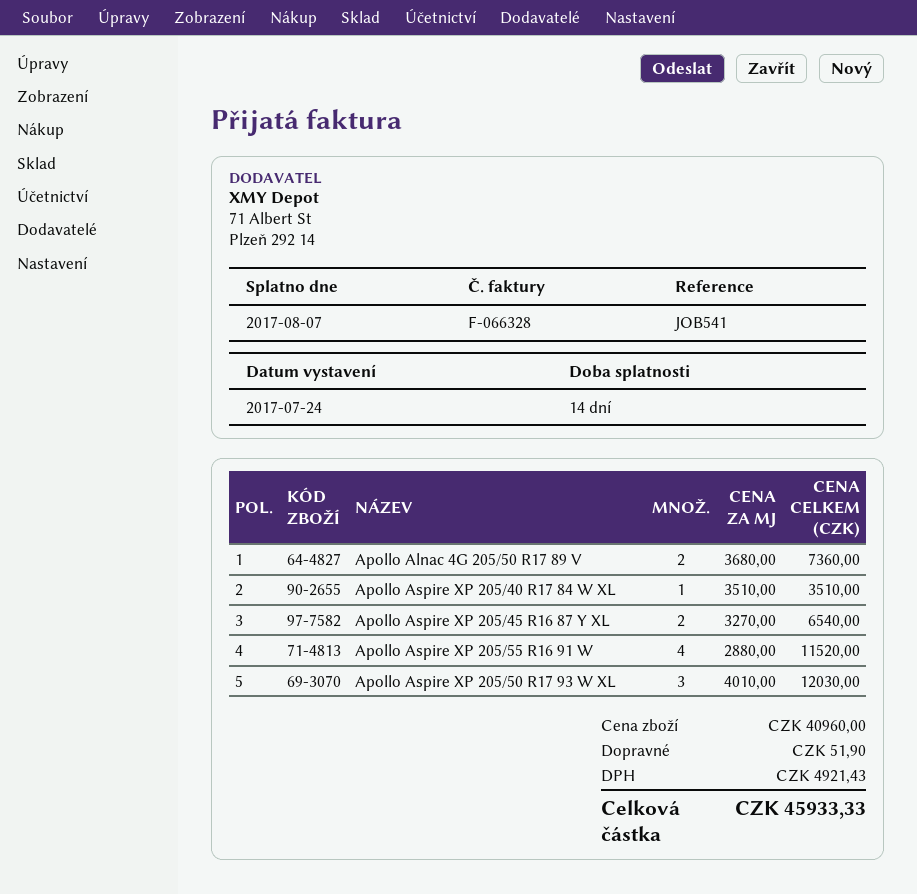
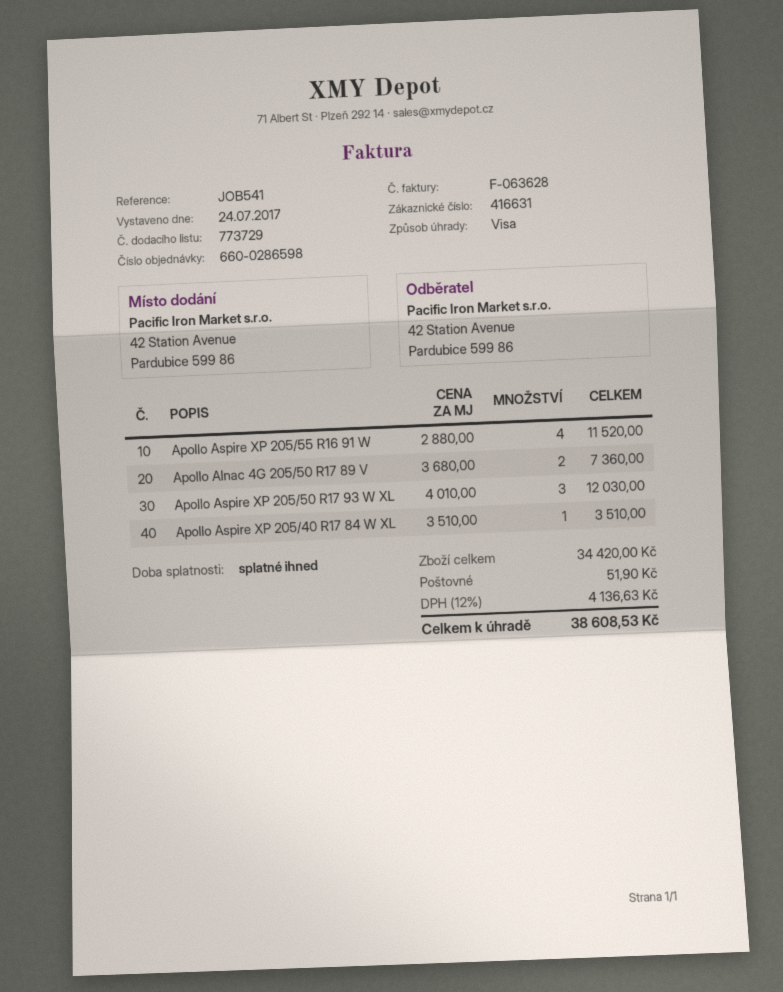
invoice number: F-066328 -> F-063628
payment terms: 14 days -> on receipt
Apollo Aspire XP 205/45 R16 87 Y XL: 2 x 3270.00 = 6540.00 -> none
subtotal: 40960.00 -> 34420.00
tax: 4921.43 -> 4136.63
total: 45933.33 -> 38608.53

